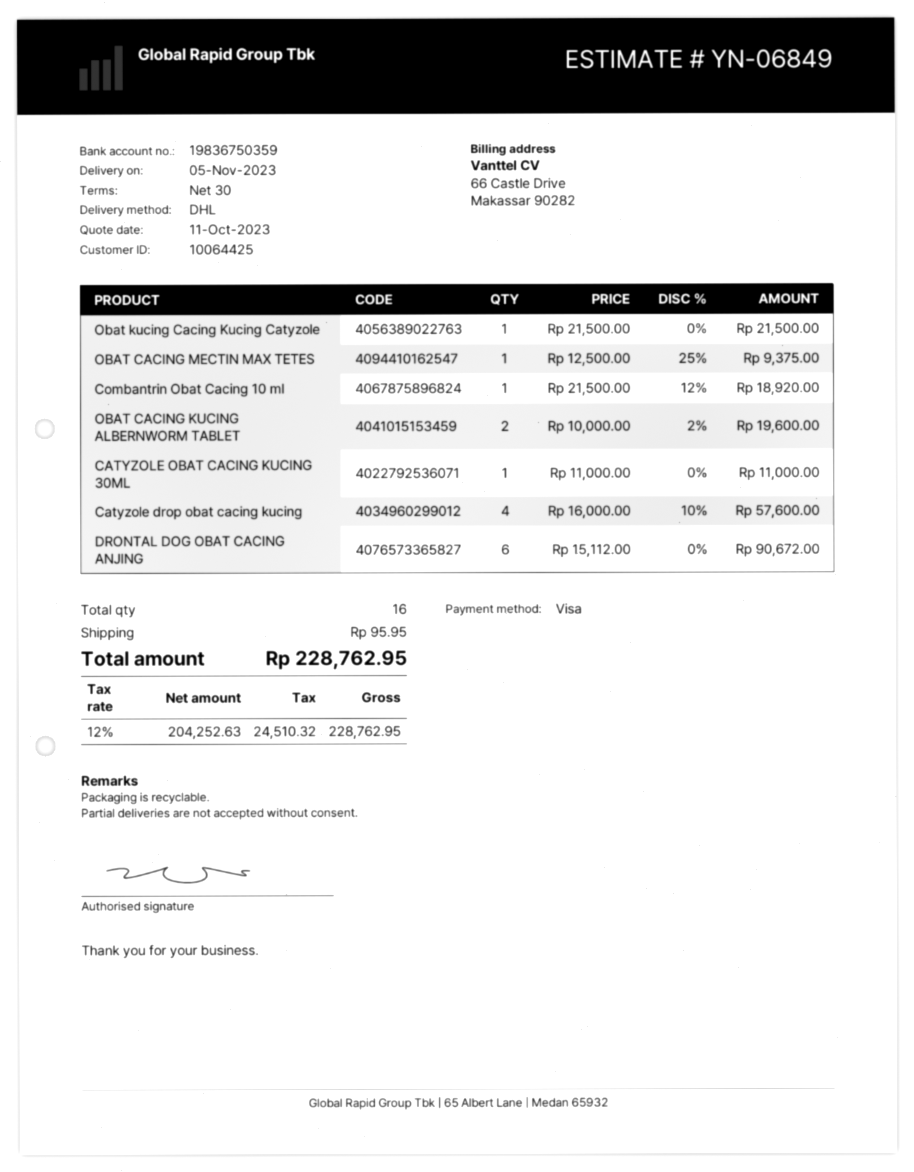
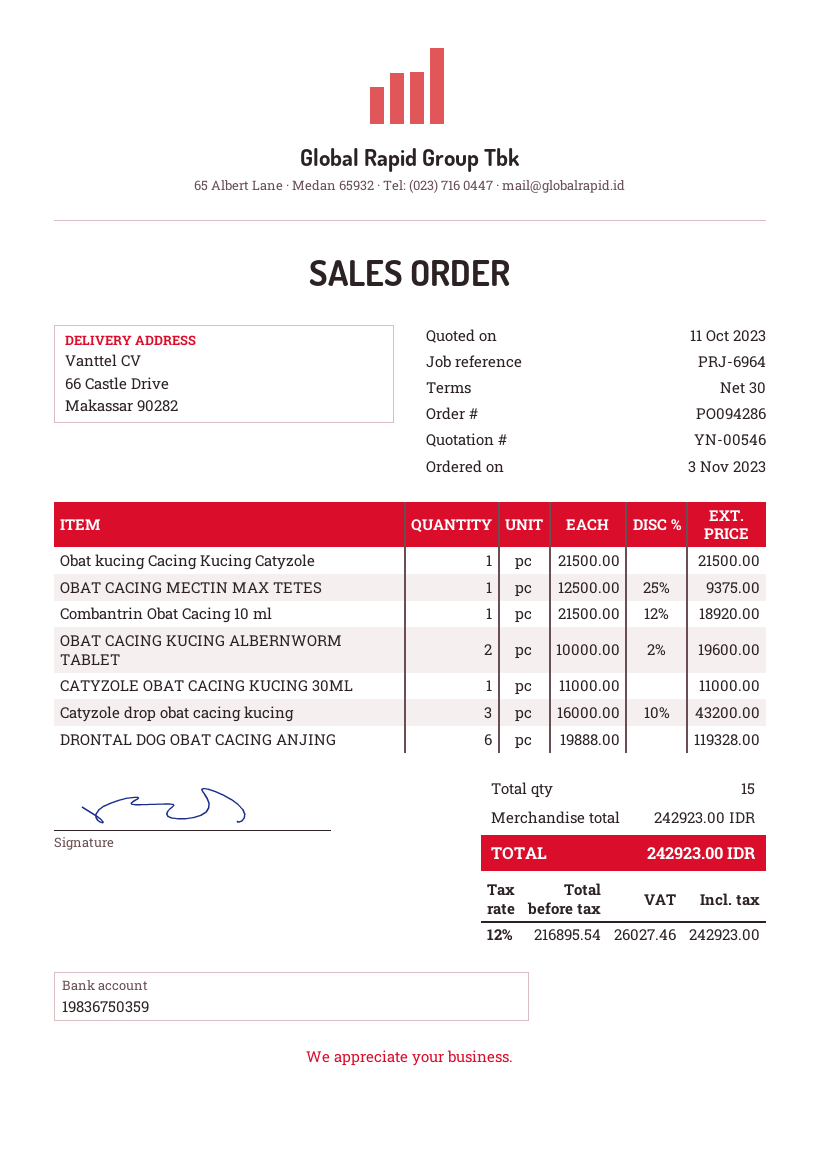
quote number: YN-06849 -> YN-00546
Catyzole drop obat cacing kucing: 4 x 16000.00 - 10% = 57600.00 -> 3 x 16000.00 - 10% = 43200.00
DRONTAL DOG OBAT CACING ANJING: 6 x 15112.00 = 90672.00 -> 6 x 19888.00 = 119328.00
total quantity: 16 -> 15
shipping: 95.95 -> none
net: 204252.63 -> 216895.54
tax: 12% = 24510.32 -> 12% = 26027.46
total: 228762.95 -> 242923.00

